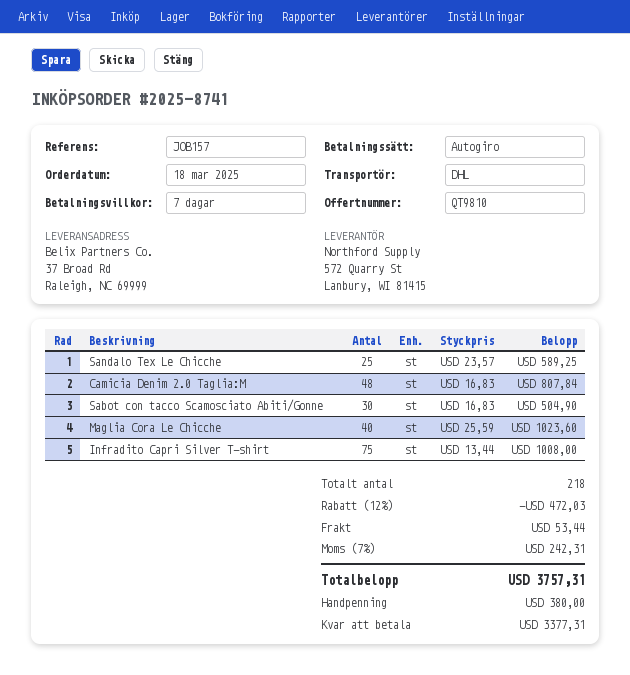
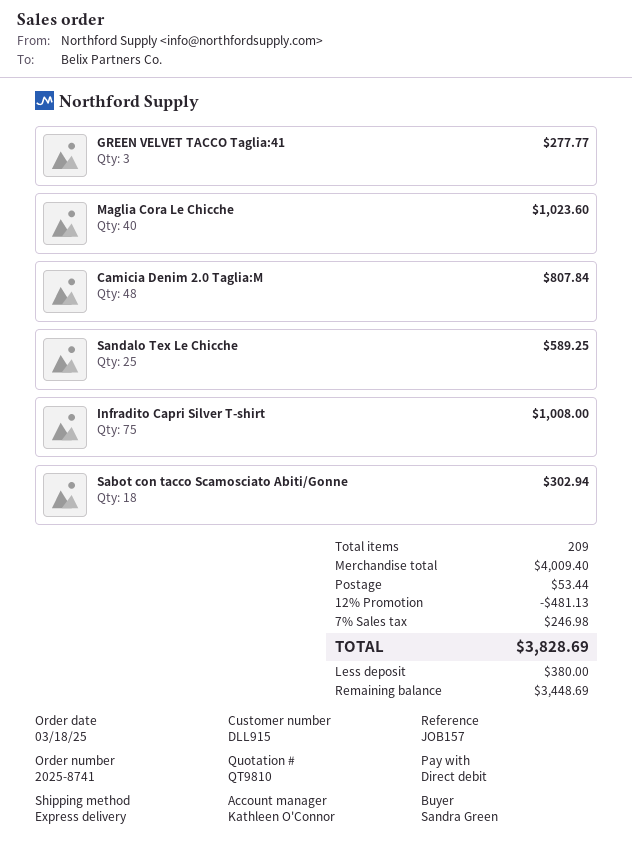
shipping method: DHL -> express
Sabot con tacco Scamosciato Abiti/Gonne: 30 for 504.90 -> 18 for 302.94
GREEN VELVET TACCO Taglia:41: none -> 3 for 277.77
total quantity: 218 -> 209
discount: 12% = 472.03 -> 12% = 481.13
tax: 7% = 242.31 -> 7% = 246.98
total: 3757.31 -> 3828.69
balance: 3377.31 -> 3448.69

